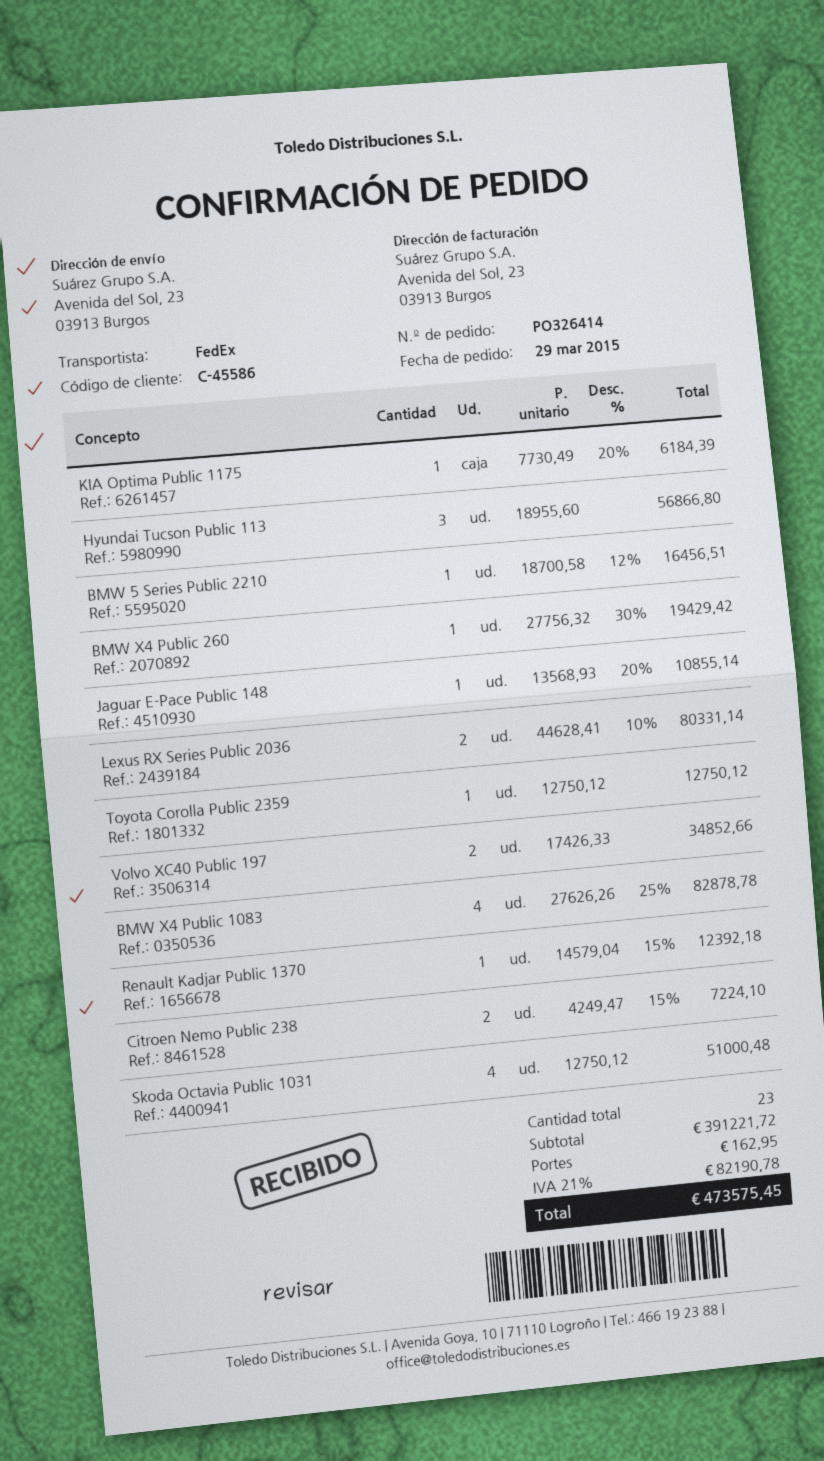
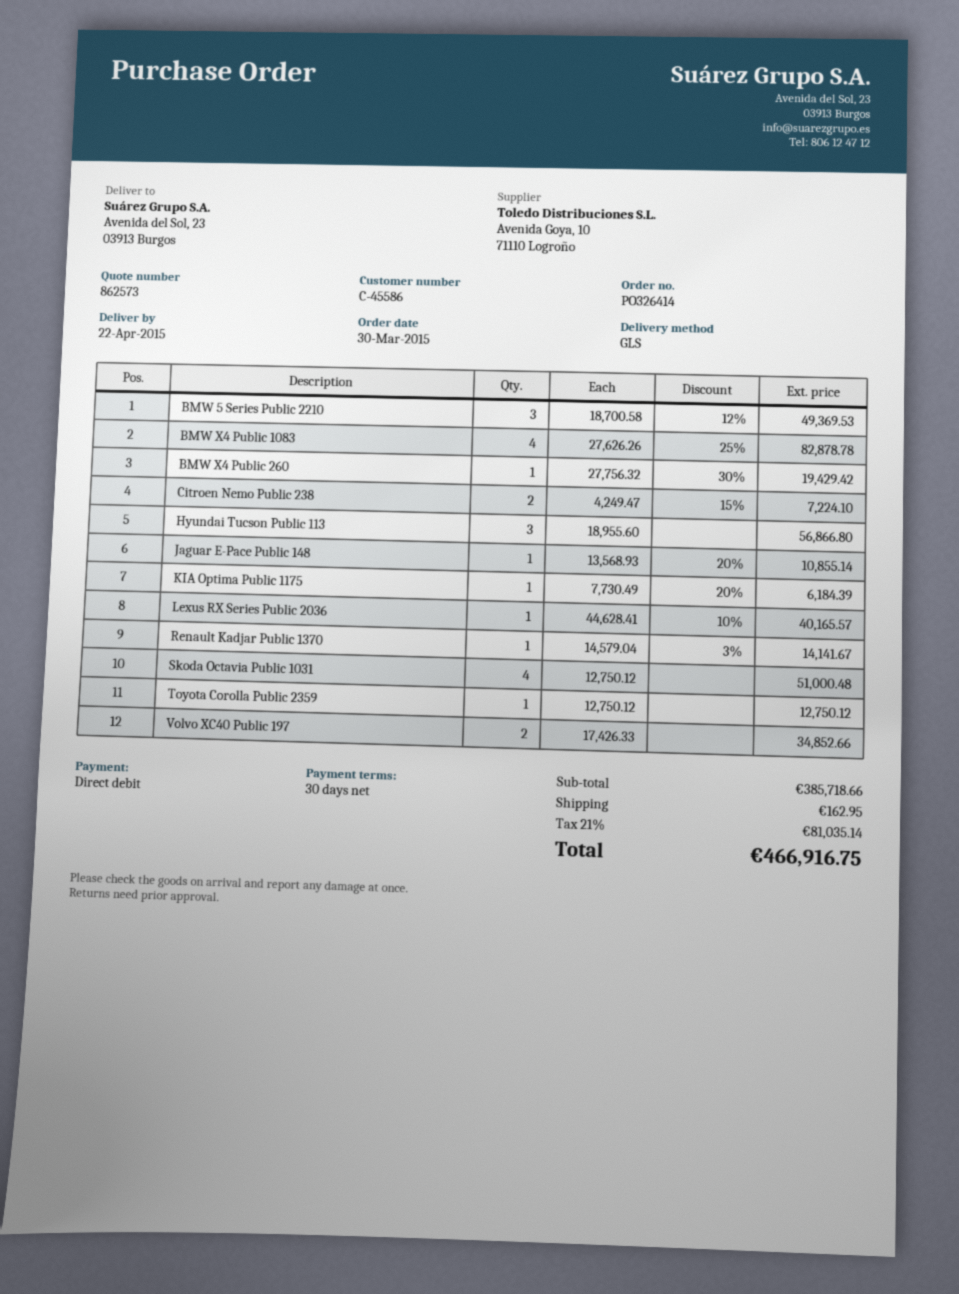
order date: 2015-03-29 -> 2015-03-30
shipping method: FedEx -> GLS
BMW 5 Series Public 2210: 1 x 18700.58 - 12% = 16456.51 -> 3 x 18700.58 - 12% = 49369.53
Lexus RX Series Public 2036: 2 x 44628.41 - 10% = 80331.14 -> 1 x 44628.41 - 10% = 40165.57
Renault Kadjar Public 1370: 1 x 14579.04 - 15% = 12392.18 -> 1 x 14579.04 - 3% = 14141.67
subtotal: 391221.72 -> 385718.66
tax: 21% = 82190.78 -> 21% = 81035.14
total: 473575.45 -> 466916.75

